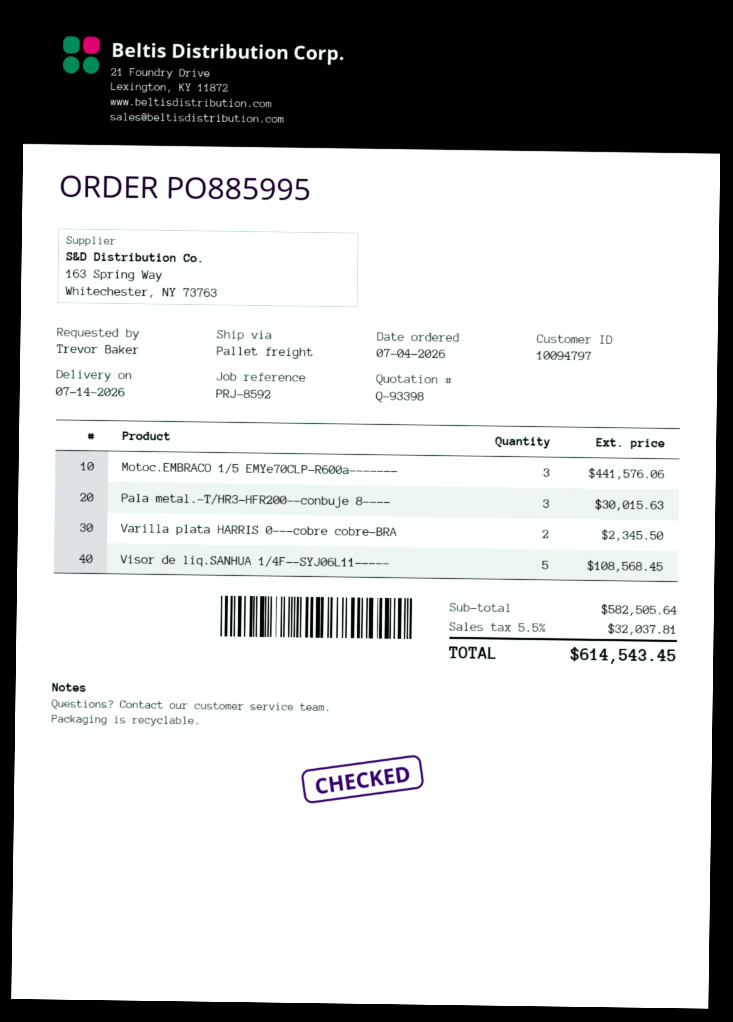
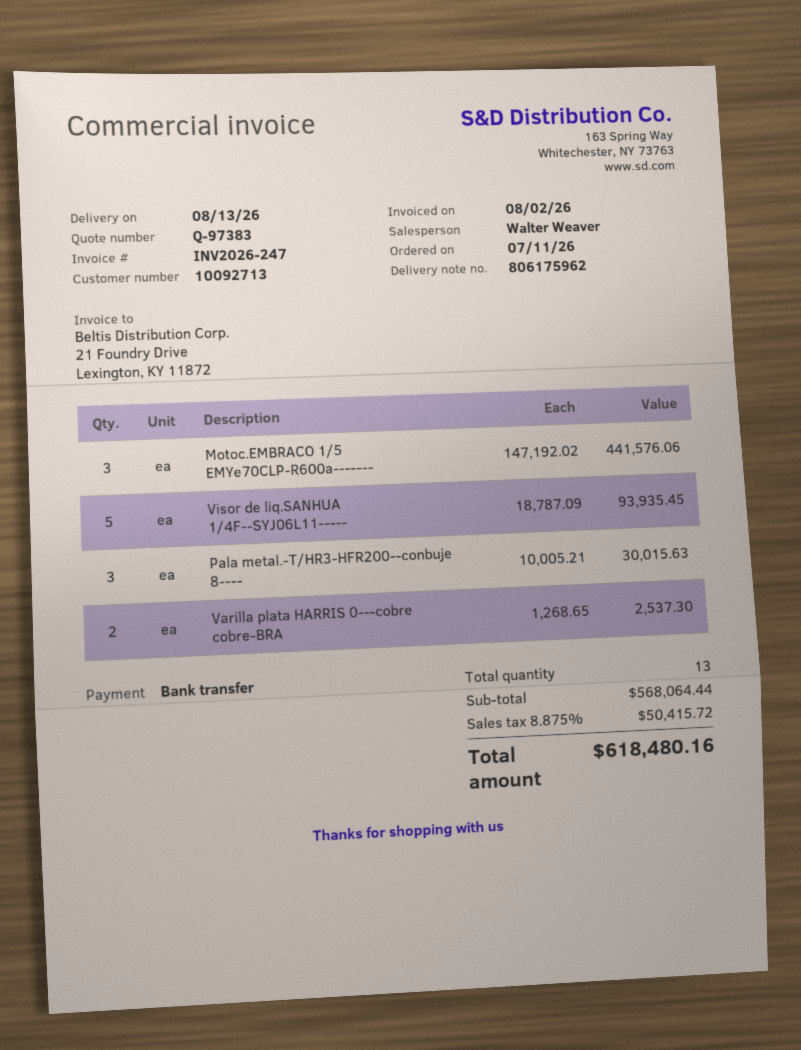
quote number: Q-93398 -> Q-97383
order date: 2026-07-04 -> 2026-07-11
delivery date: 2026-07-14 -> 2026-08-13
customer number: 10094797 -> 10092713
Varilla plata HARRIS 0---cobre cobre-BRA: 2 for 2345.50 -> 2 for 2537.30
Visor de liq.SANHUA 1/4F--SYJ06L11-----: 5 for 108568.45 -> 5 for 93935.45
subtotal: 582505.64 -> 568064.44
tax: 5.5% = 32037.81 -> 8.875% = 50415.72
total: 614543.45 -> 618480.16

